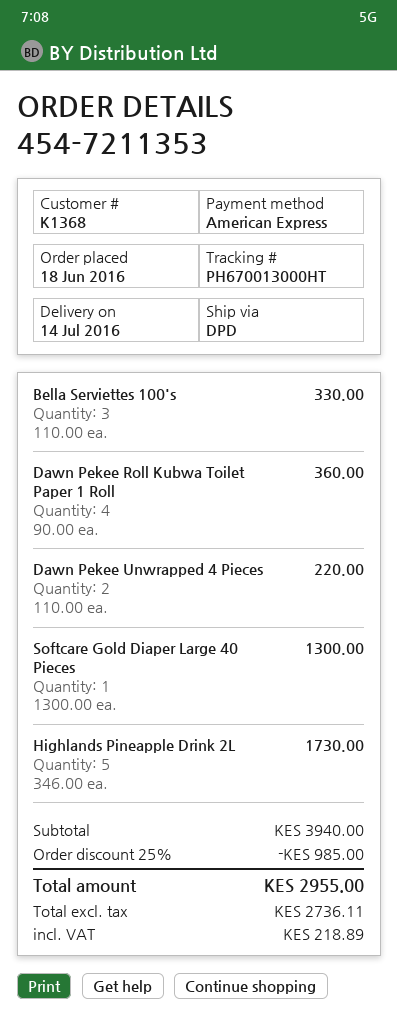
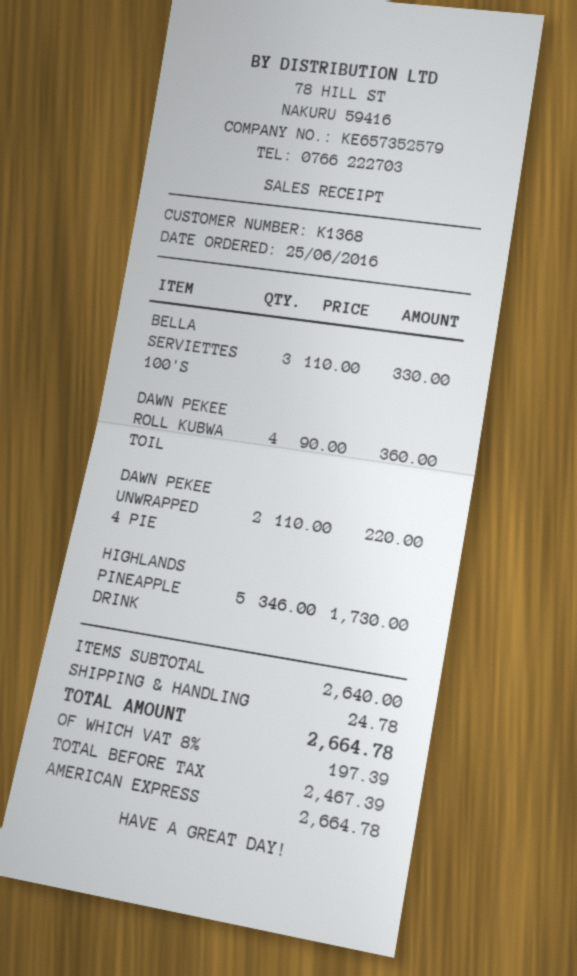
order date: 2016-06-18 -> 2016-06-25
Softcare Gold Diaper Large 40 Pieces: 1 x 1300.00 = 1300.00 -> none
subtotal: 3940.00 -> 2640.00
discount: 25% = 985.00 -> none
shipping: none -> 24.78
net: 2736.11 -> 2467.39
tax: 218.89 -> 197.39
total: 2955.00 -> 2664.78

